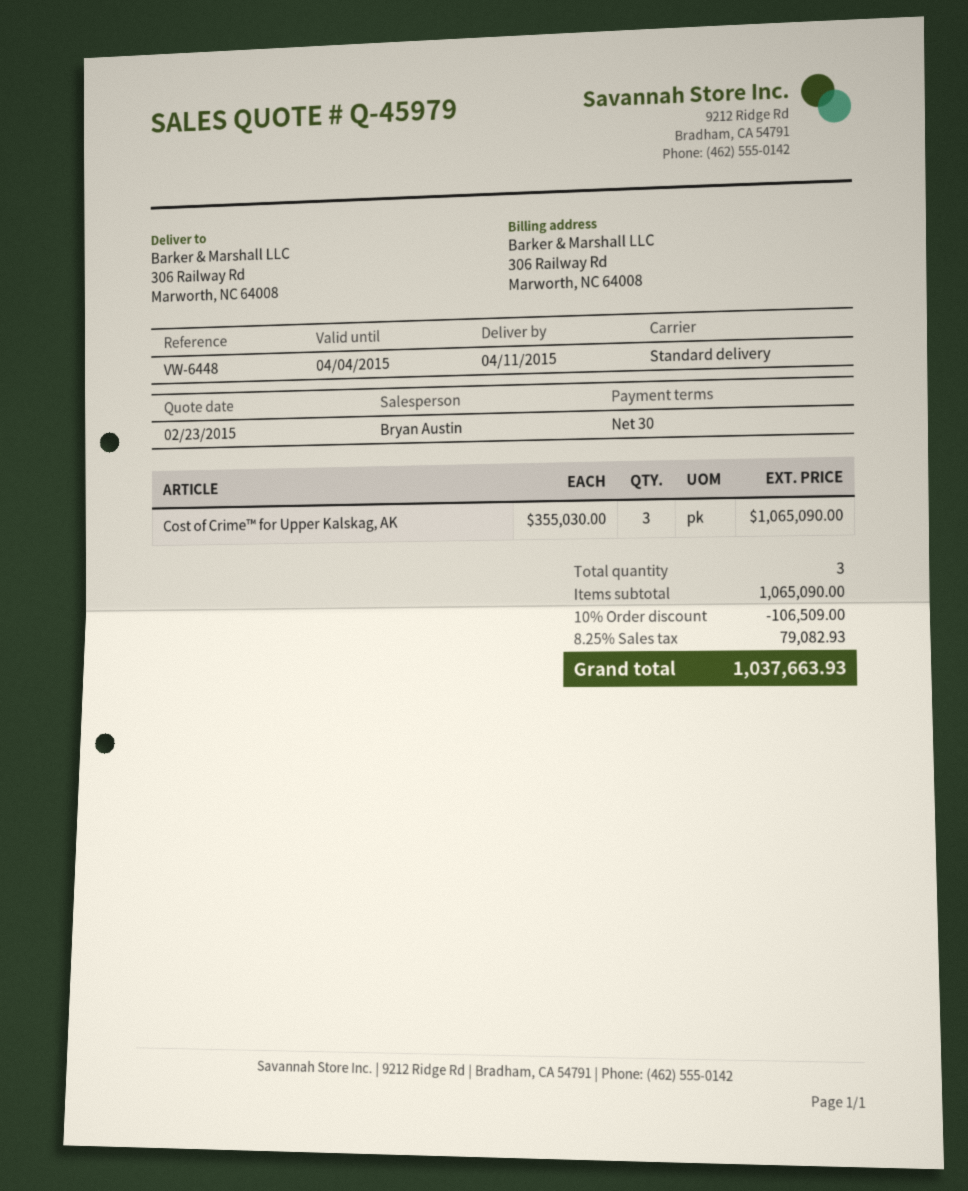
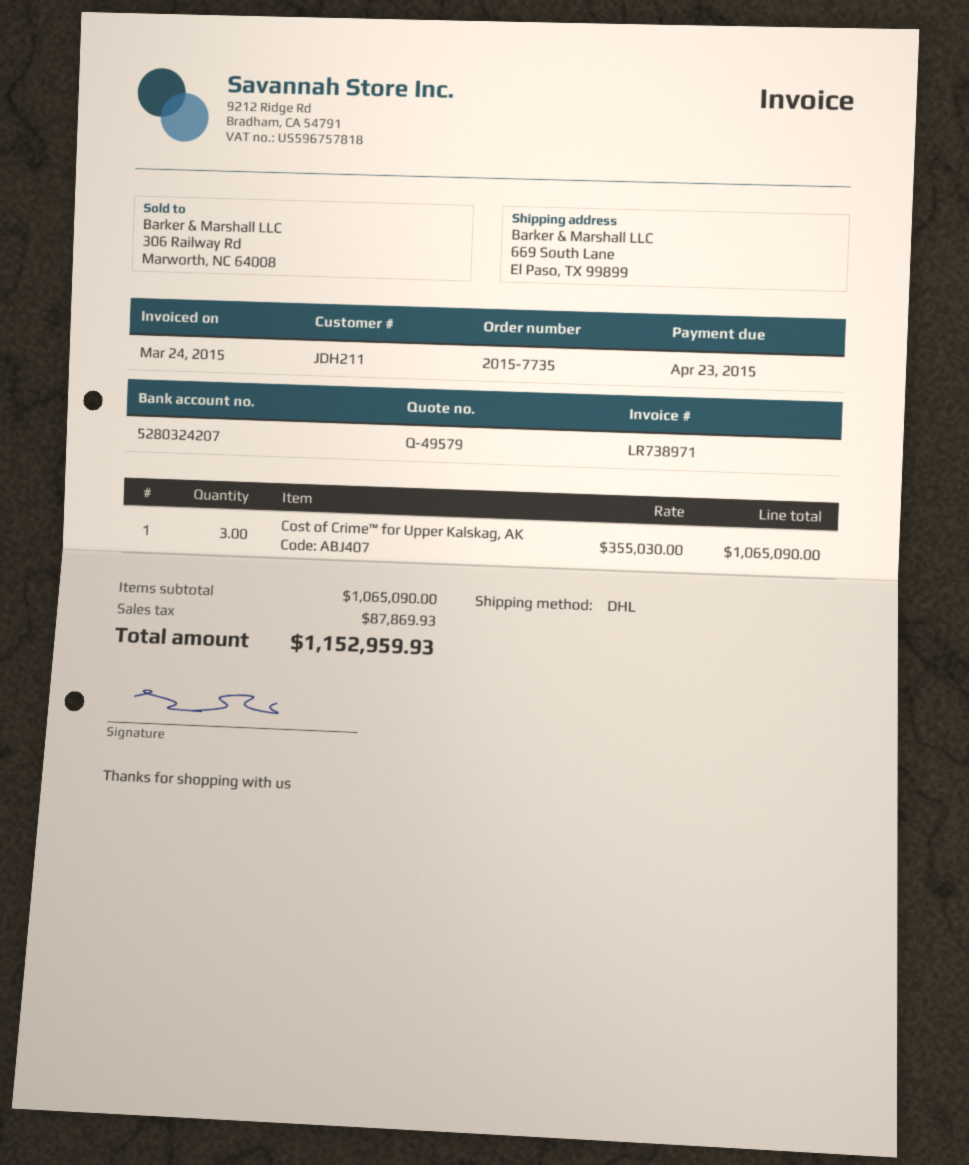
quote number: Q-45979 -> Q-49579
shipping method: standard -> DHL
ship to: 306 Railway Rd, Marworth, NC 64008 -> 669 South Lane, El Paso, TX 99899
discount: 10% = 106509.00 -> none
tax: 79082.93 -> 87869.93
total: 1037663.93 -> 1152959.93

